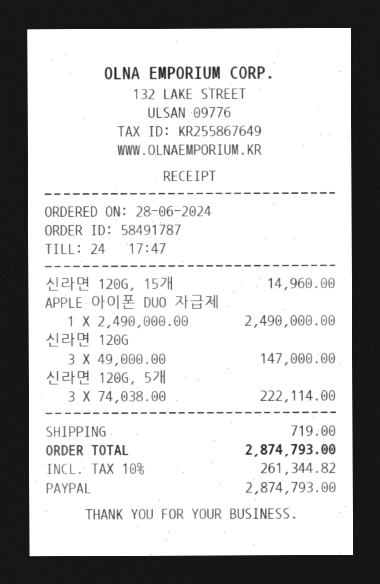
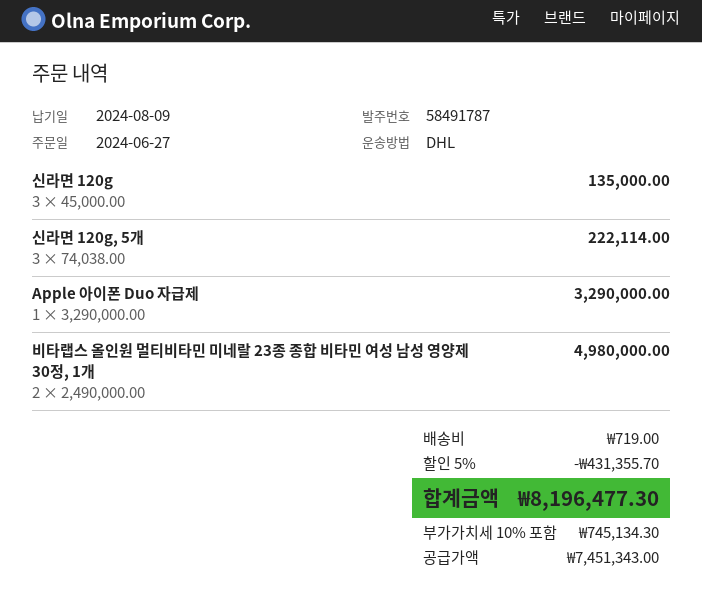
order date: 2024-06-28 -> 2024-06-27
신라면 120G, 15개: 1 x 14960.00 = 14960.00 -> none
APPLE 아이폰 DUO 자급제: 1 x 2490000.00 = 2490000.00 -> 1 x 3290000.00 = 3290000.00
신라면 120G: 3 x 49000.00 = 147000.00 -> 3 x 45000.00 = 135000.00
비타랩스 올인원 멀티비타민 미네랄 23종 종합 비타민 여성 남성 영양제 30정, 1개: none -> 2 x 2490000.00 = 4980000.00
discount: none -> 5% = 431355.70
tax: 10% = 261344.82 -> 10% = 745134.30
total: 2874793.00 -> 8196477.30

